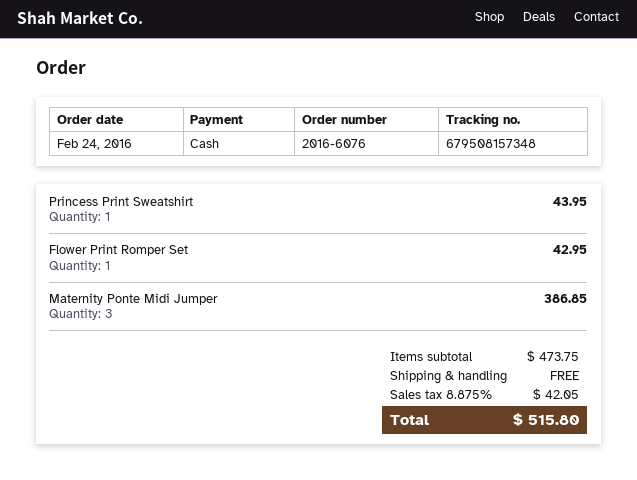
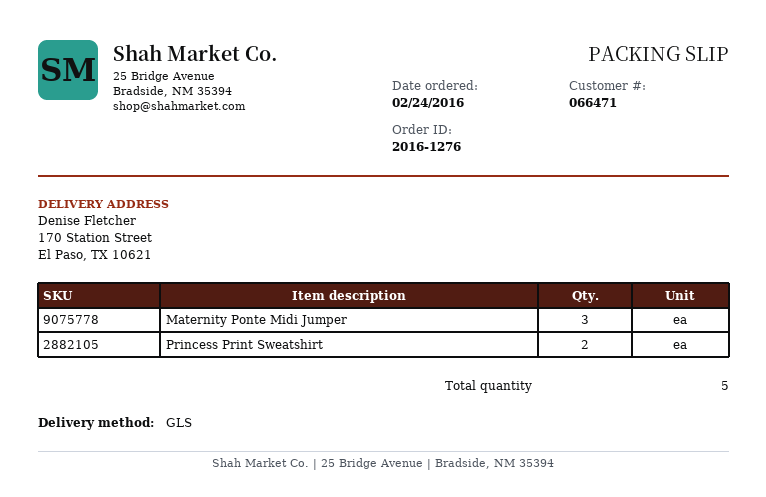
order number: 2016-6076 -> 2016-1276
Princess Print Sweatshirt: 1 -> 2
Flower Print Romper Set: 1 -> none

